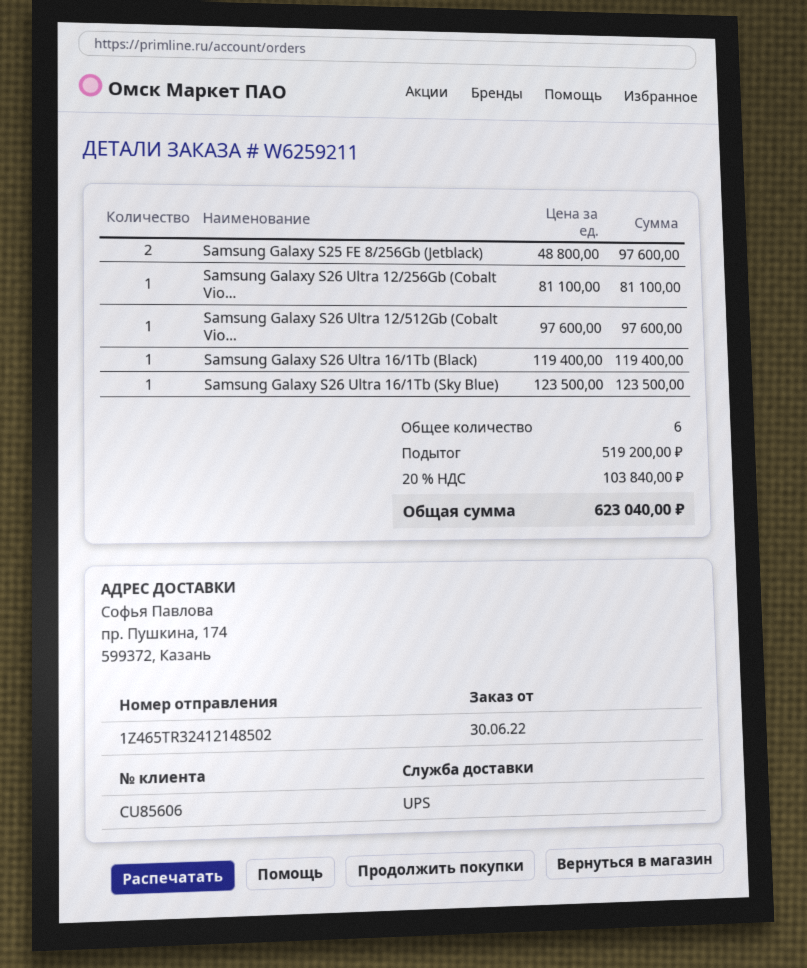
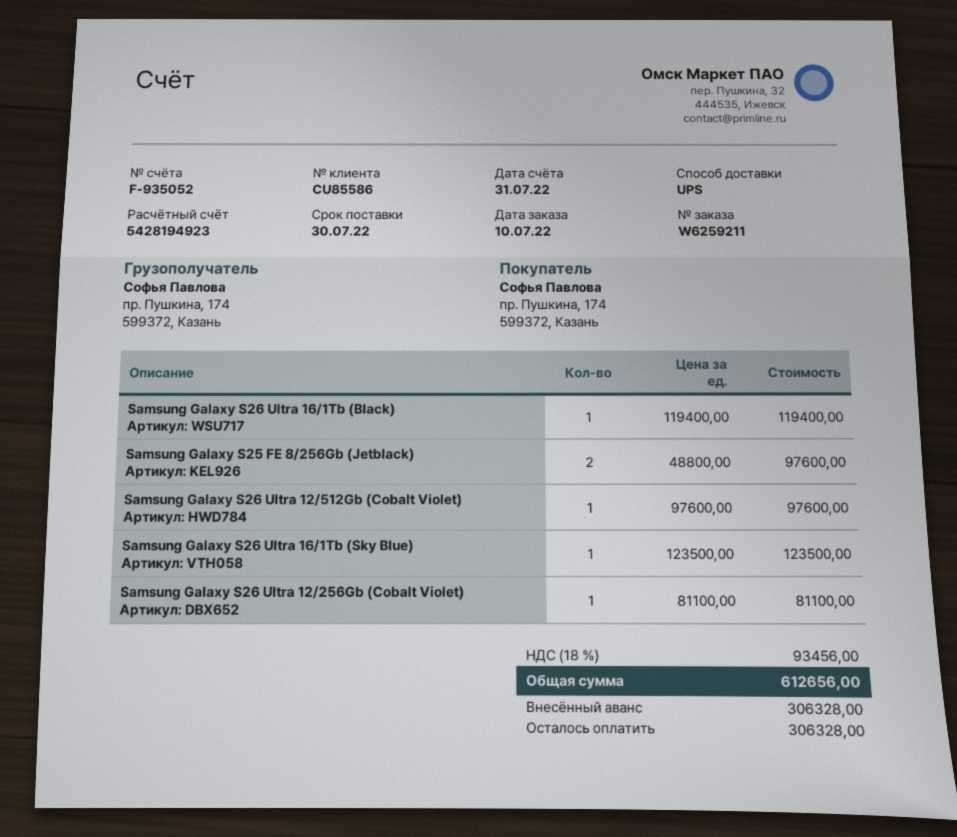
order date: 2022-06-30 -> 2022-07-10
customer number: CU85606 -> CU85586
tax: 20% = 103840.00 -> 18% = 93456.00
total: 623040.00 -> 612656.00

